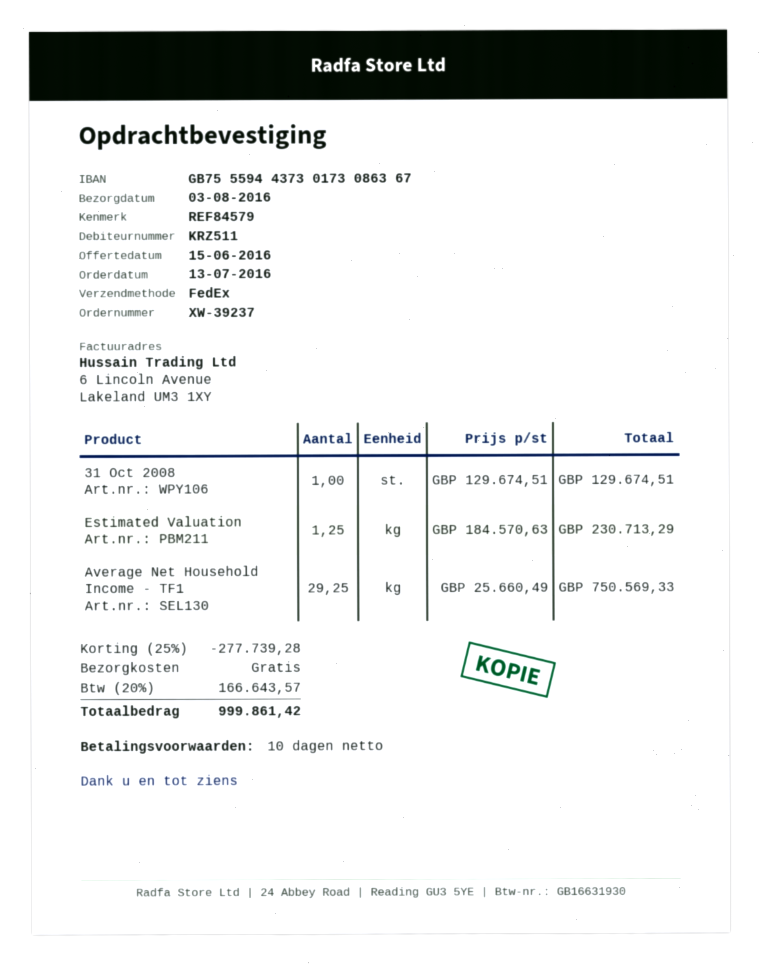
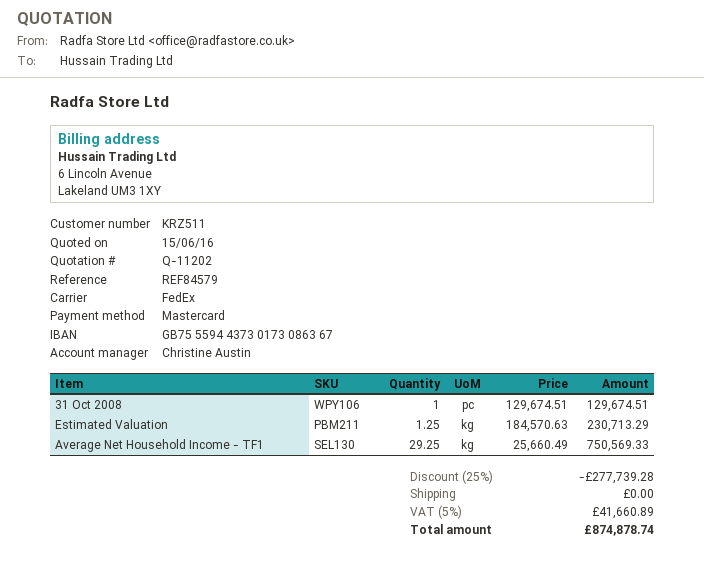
tax: 20% = 166643.57 -> 5% = 41660.89
total: 999861.42 -> 874878.74

